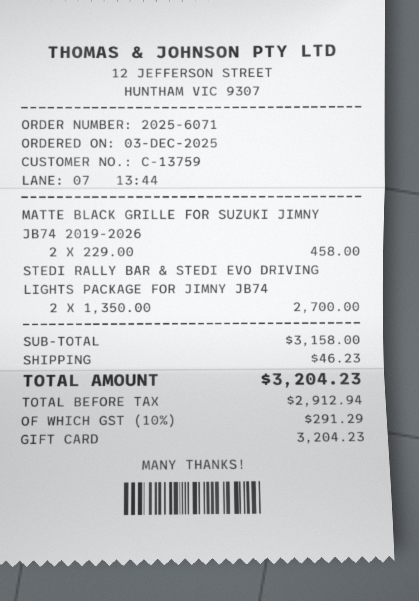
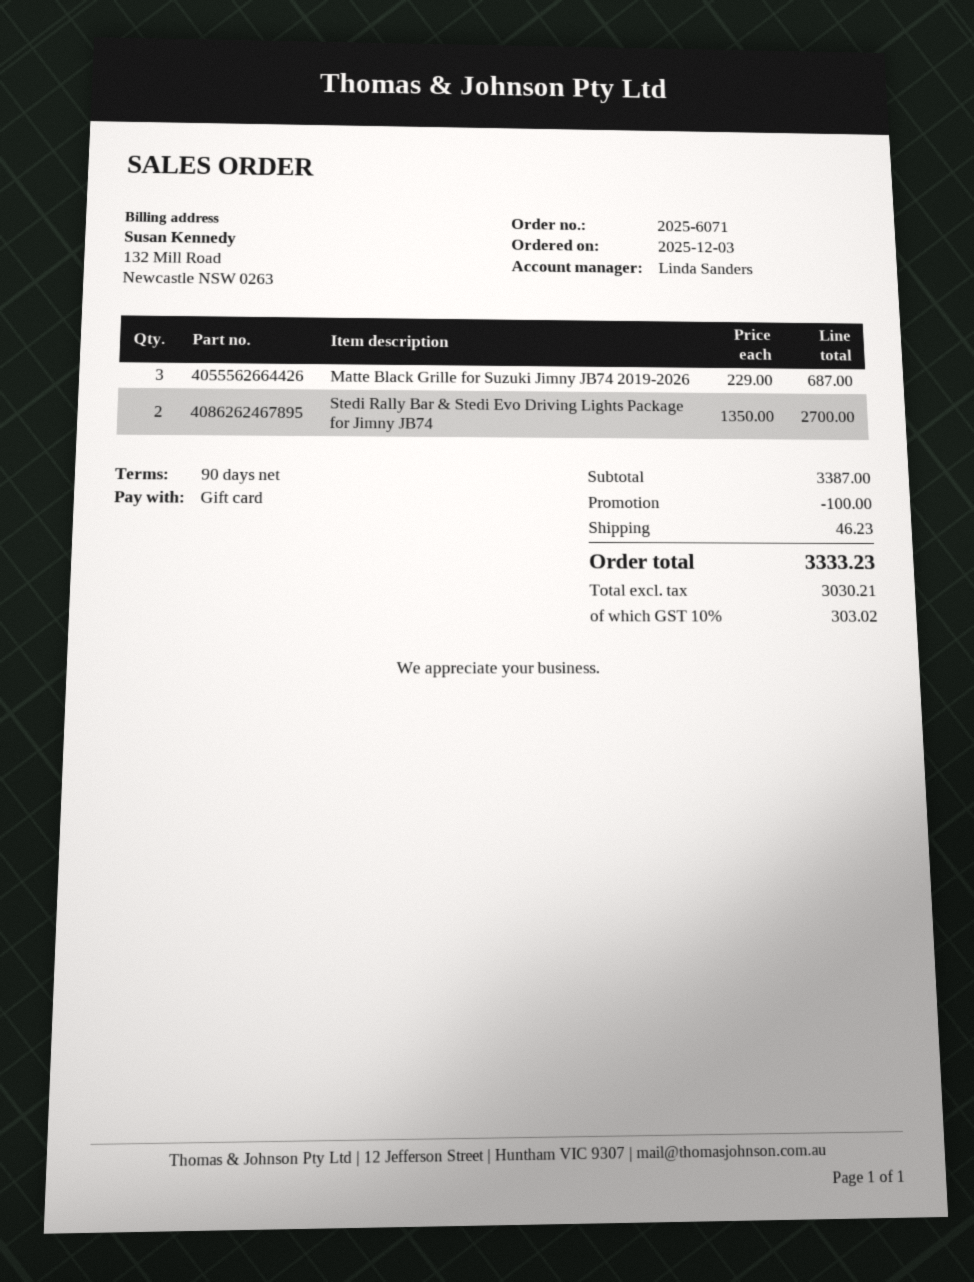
MATTE BLACK GRILLE FOR SUZUKI JIMNY JB74 2019-2026: 2 x 229.00 = 458.00 -> 3 x 229.00 = 687.00
subtotal: 3158.00 -> 3387.00
discount: none -> 100.00
net: 2912.94 -> 3030.21
tax: 10% = 291.29 -> 10% = 303.02
total: 3204.23 -> 3333.23

